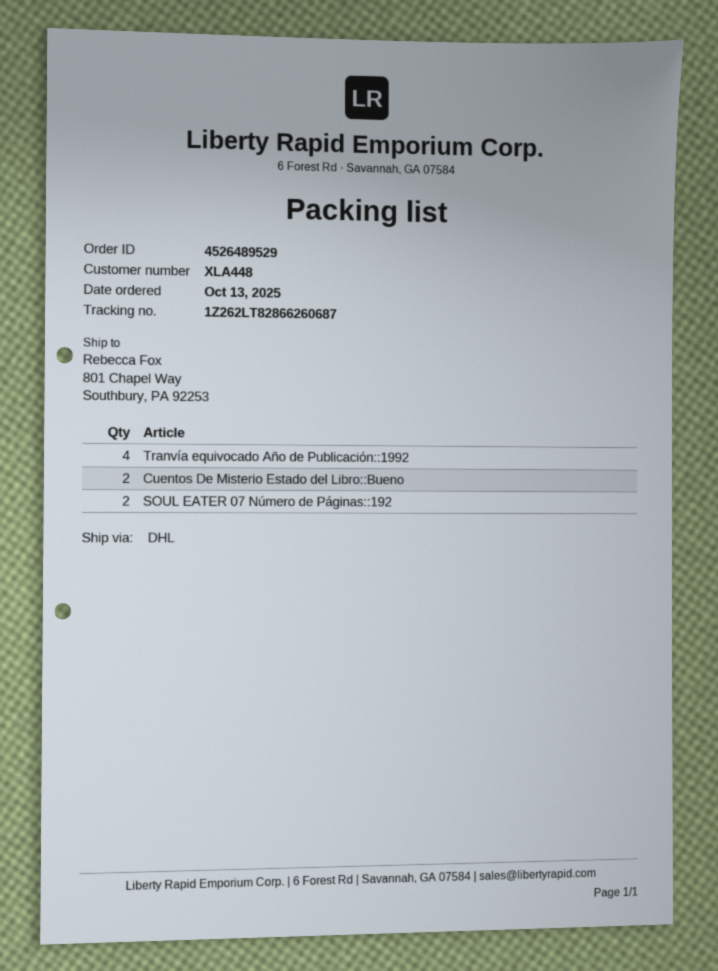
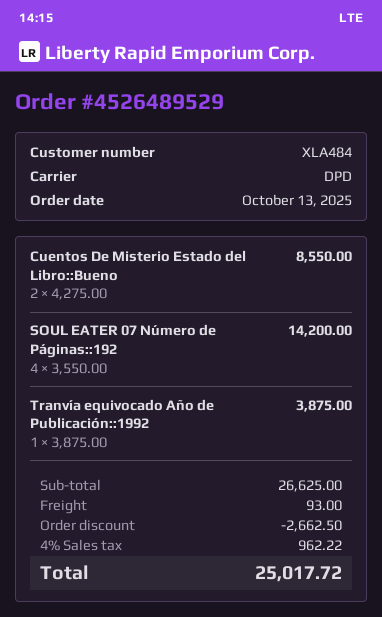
customer number: XLA448 -> XLA484
shipping method: DHL -> DPD
Tranvía equivocado Año de Publicación::1992: 4 -> 1
SOUL EATER 07 Número de Páginas::192: 2 -> 4

